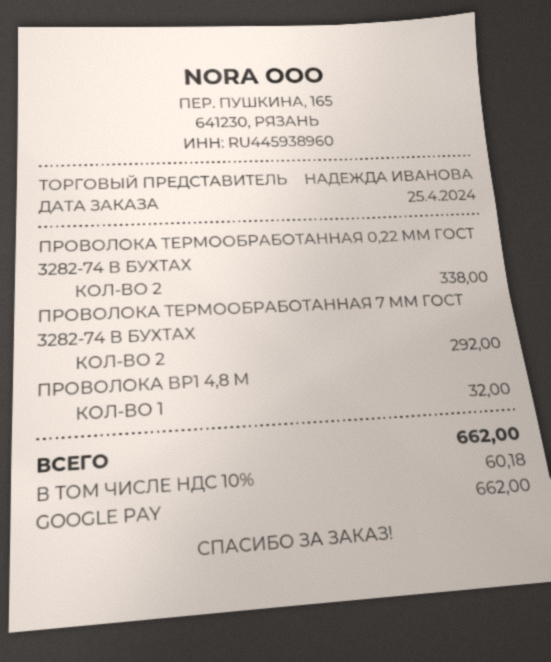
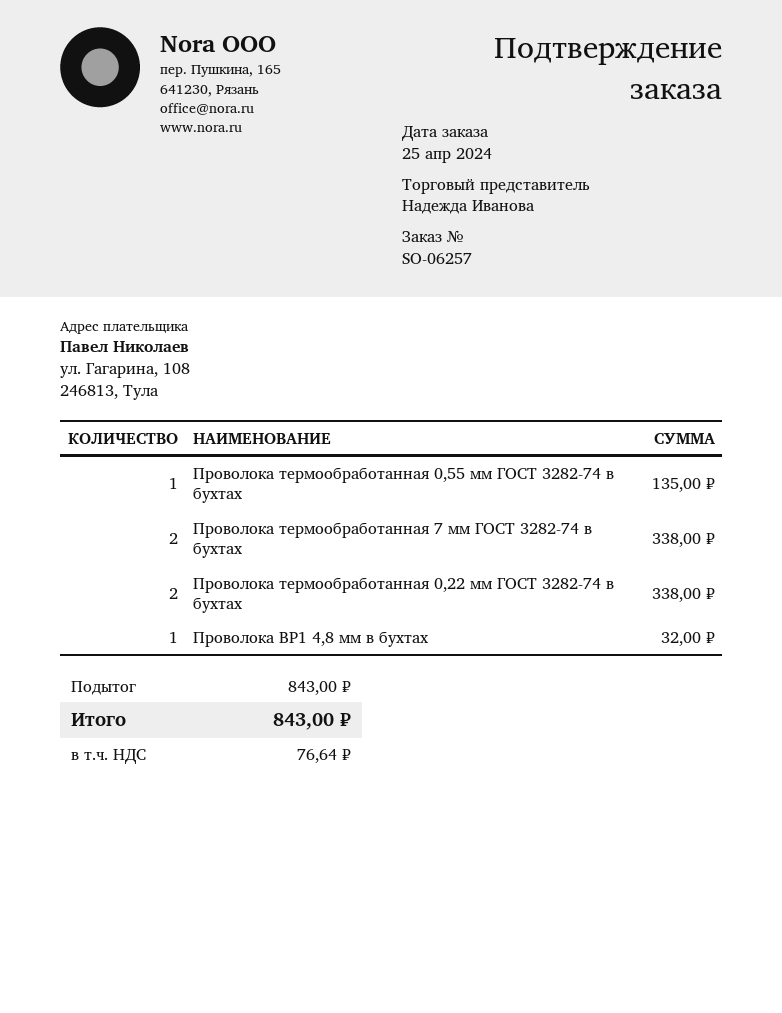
ПРОВОЛОКА ТЕРМООБРАБОТАННАЯ 7 ММ ГОСТ 3282-74 В БУХТАХ: 2 for 292.00 -> 2 for 338.00
Проволока термообработанная 0,55 мм ГОСТ 3282-74 в бухтах: none -> 1 for 135.00
tax: 60.18 -> 76.64
total: 662.00 -> 843.00

